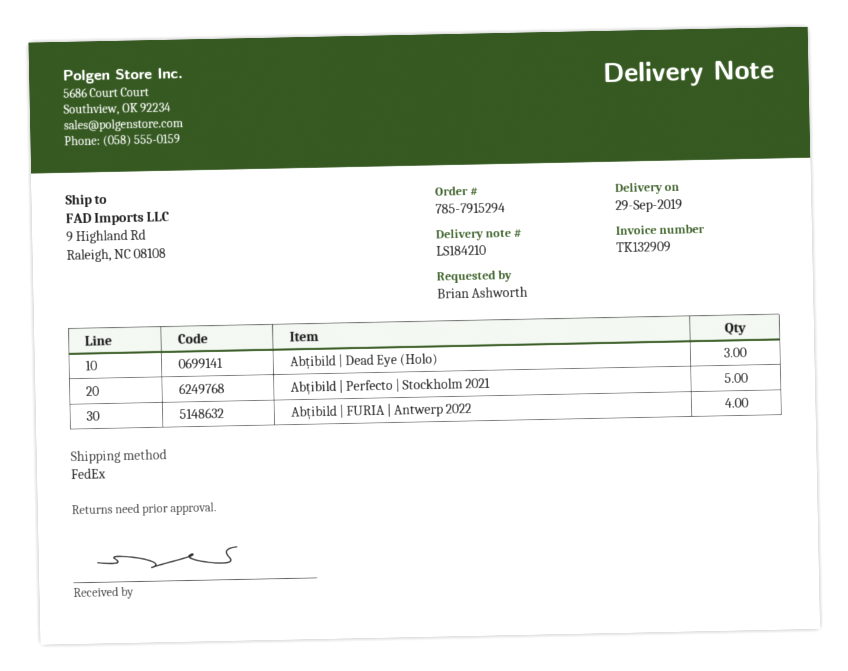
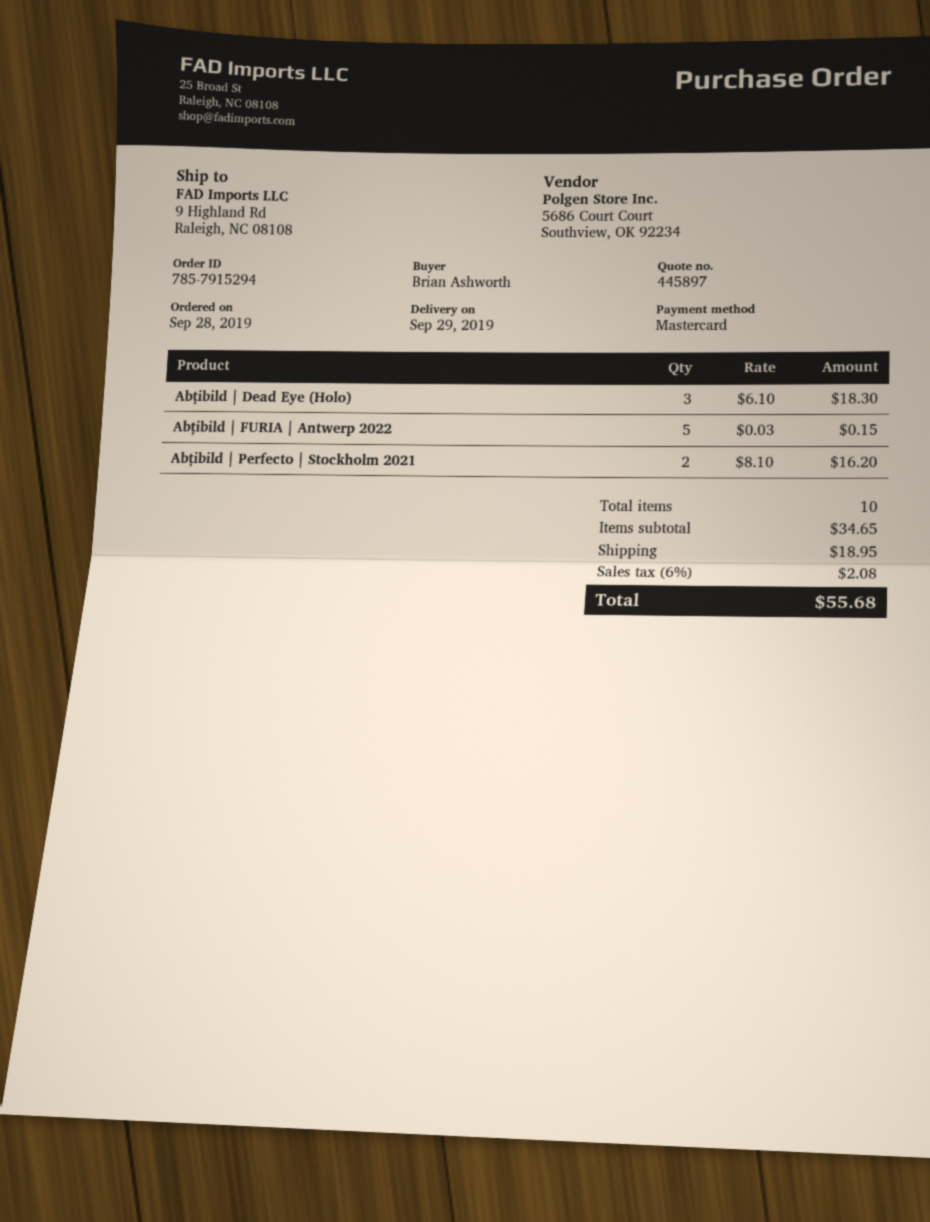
Abțibild | Perfecto | Stockholm 2021: 5 -> 2
Abțibild | FURIA | Antwerp 2022: 4 -> 5

